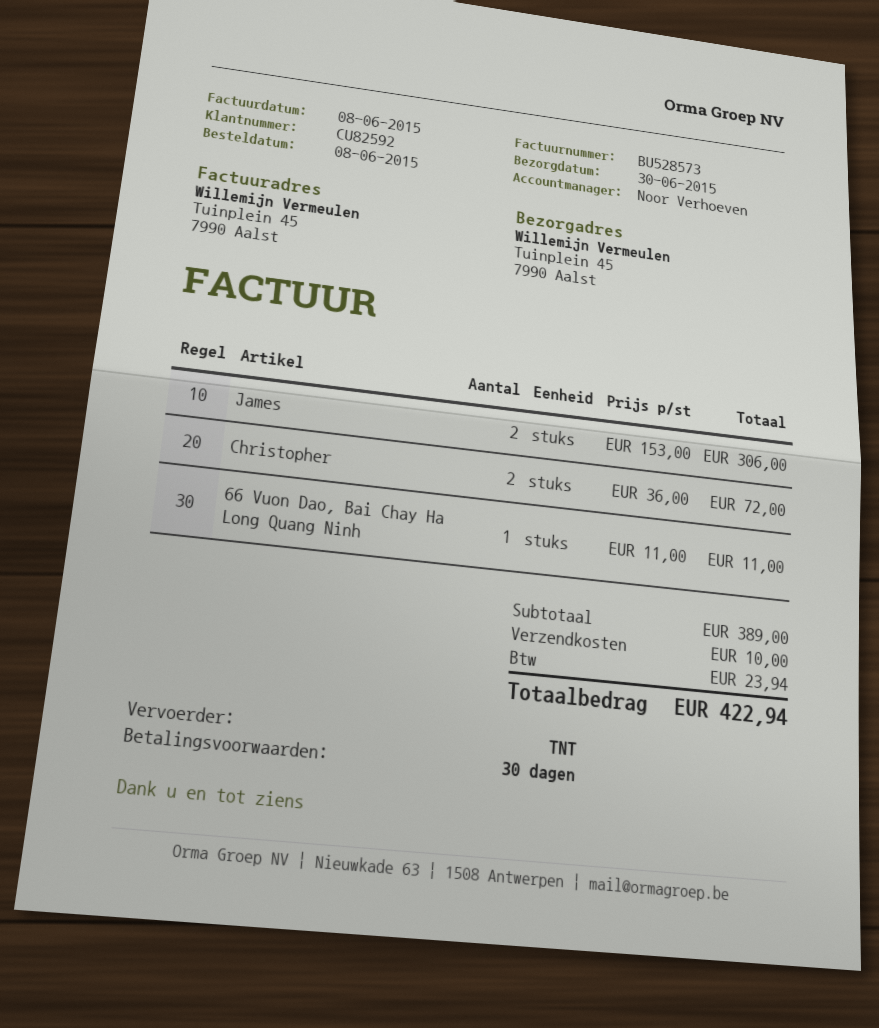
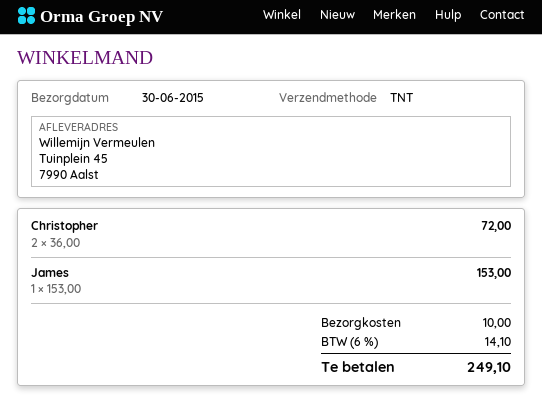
James: 2 x 153.00 = 306.00 -> 1 x 153.00 = 153.00
66 Vuon Dao, Bai Chay Ha Long Quang Ninh: 1 x 11.00 = 11.00 -> none
tax: 23.94 -> 14.10
total: 422.94 -> 249.10

